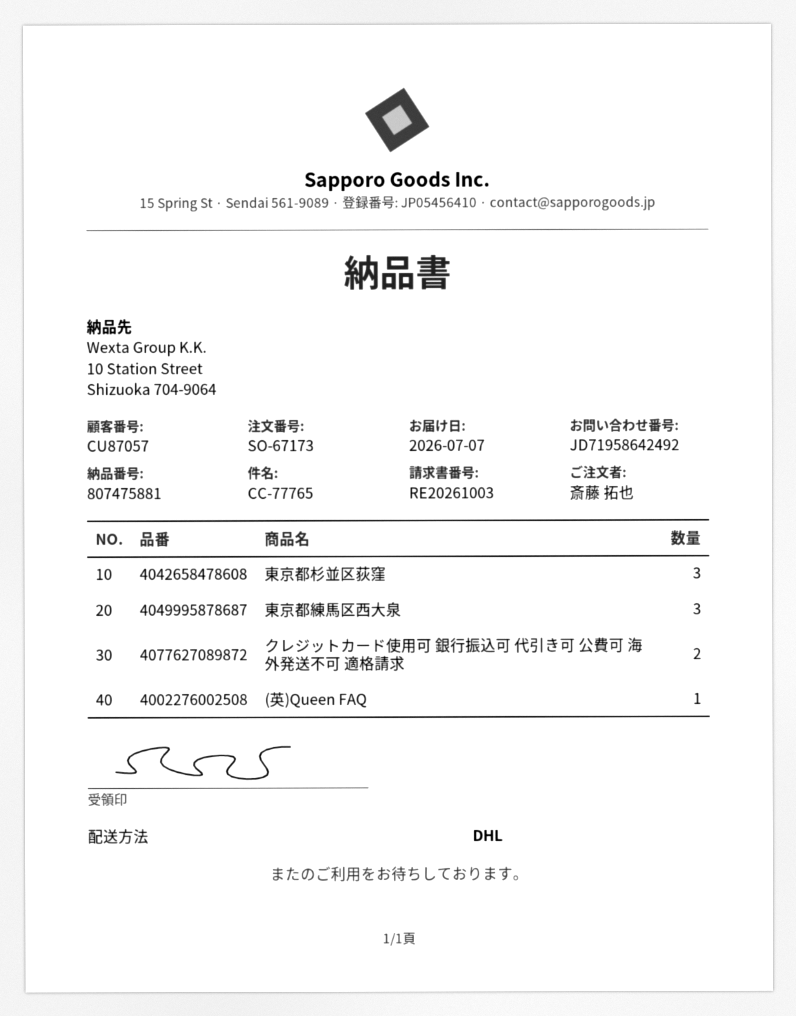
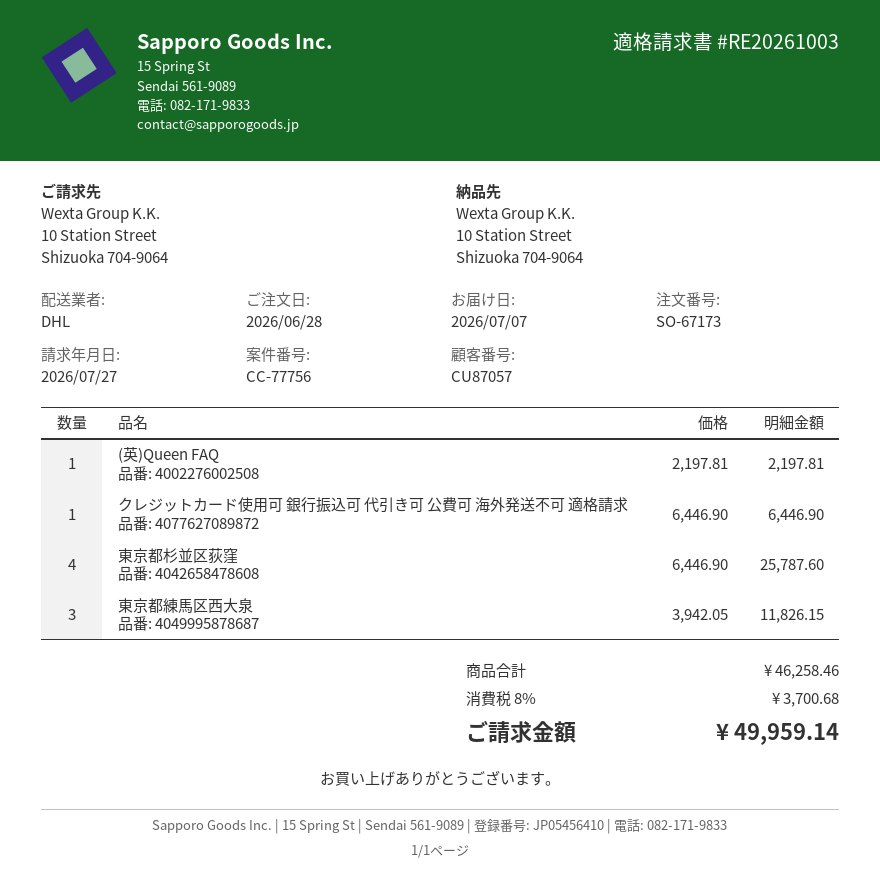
reference: CC-77765 -> CC-77756
東京都杉並区荻窪: 3 -> 4
クレジットカード使用可 銀行振込可 代引き可 公費可 海外発送不可 適格請求: 2 -> 1

